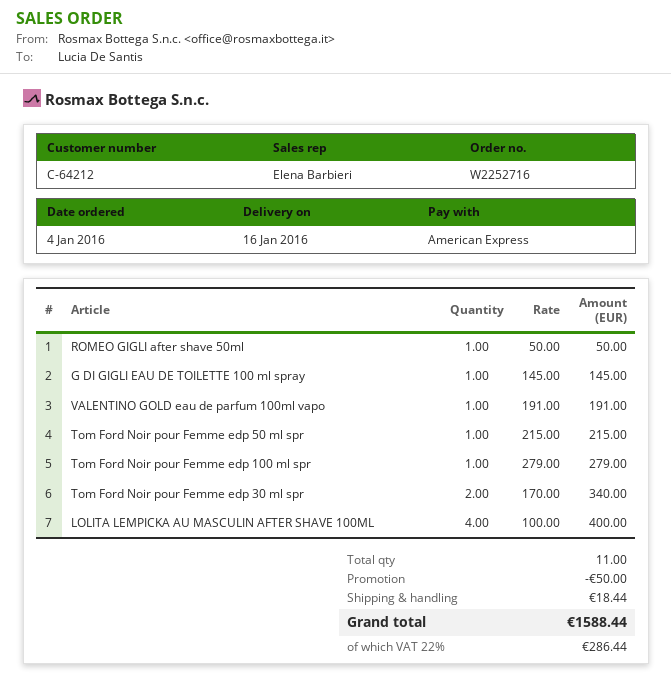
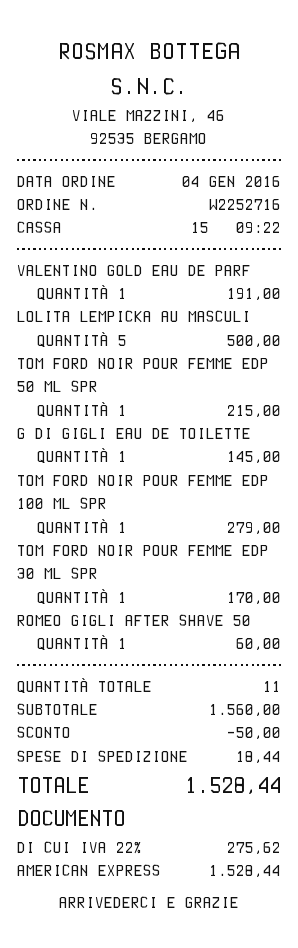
ROMEO GIGLI after shave 50ml: 1 for 50.00 -> 1 for 60.00
Tom Ford Noir pour Femme edp 30 ml spr: 2 for 340.00 -> 1 for 170.00
LOLITA LEMPICKA AU MASCULIN AFTER SHAVE 100ML: 4 for 400.00 -> 5 for 500.00
tax: 22% = 286.44 -> 22% = 275.62
total: 1588.44 -> 1528.44

